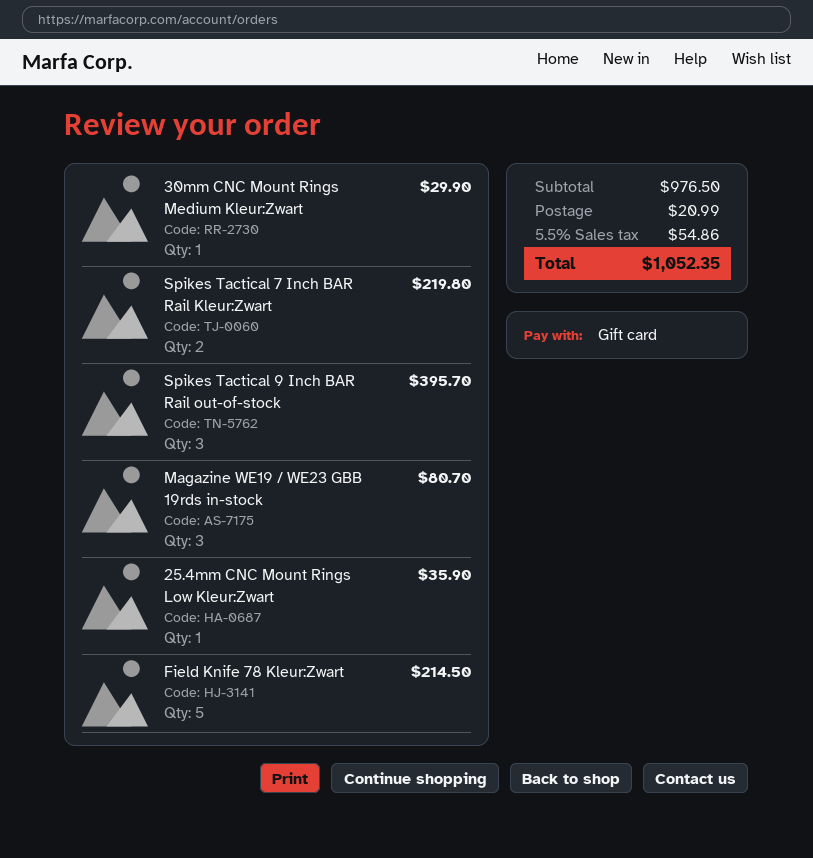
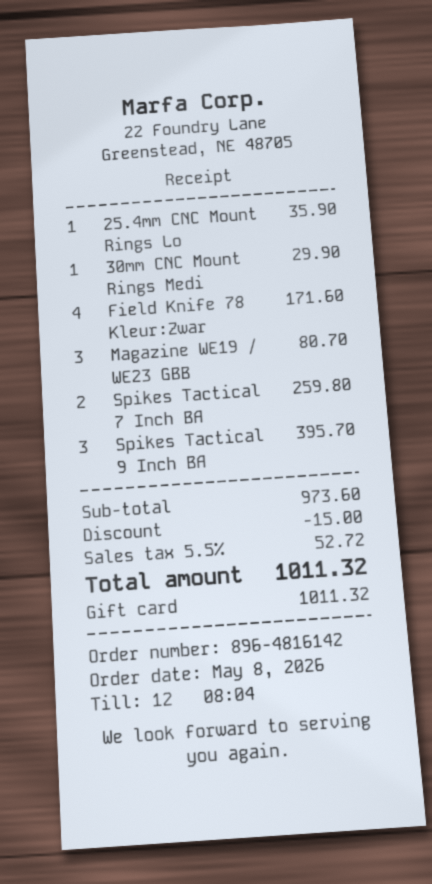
Spikes Tactical 7 Inch BAR Rail Kleur:Zwart: 2 for 219.80 -> 2 for 259.80
Field Knife 78 Kleur:Zwart: 5 for 214.50 -> 4 for 171.60
subtotal: 976.50 -> 973.60
discount: none -> 15.00
shipping: 20.99 -> none
tax: 5.5% = 54.86 -> 5.5% = 52.72
total: 1052.35 -> 1011.32

